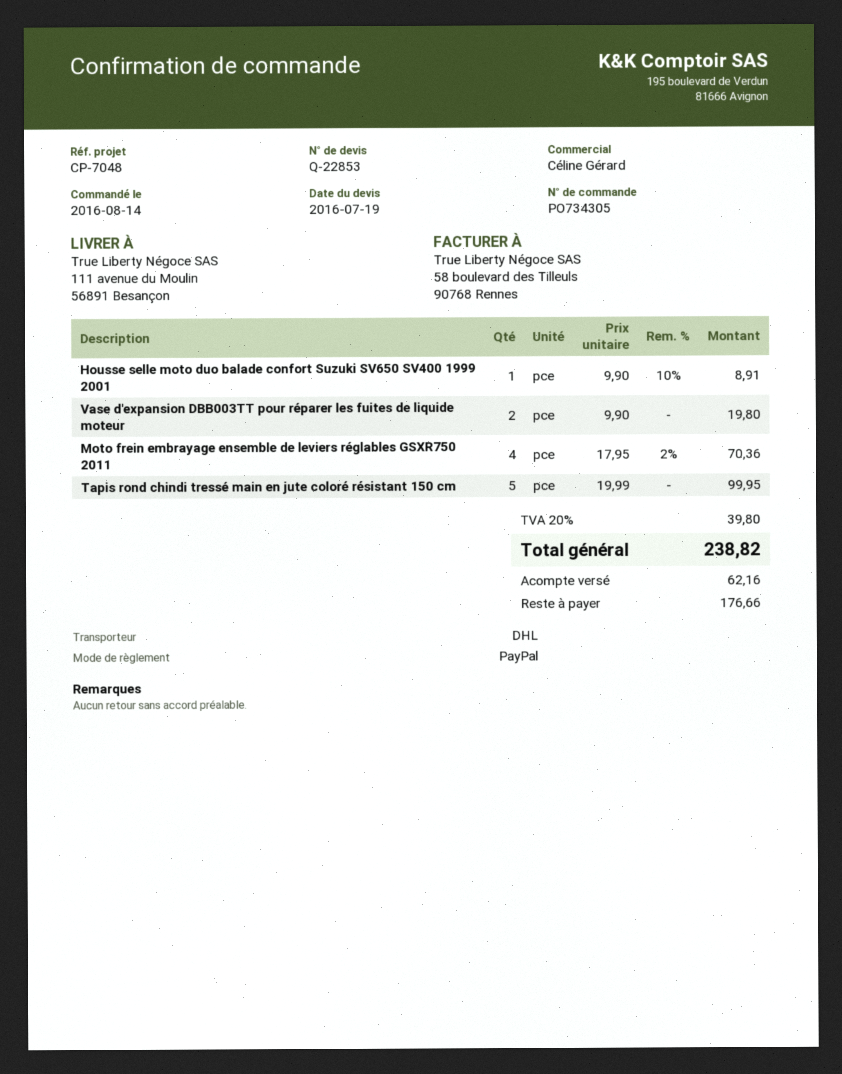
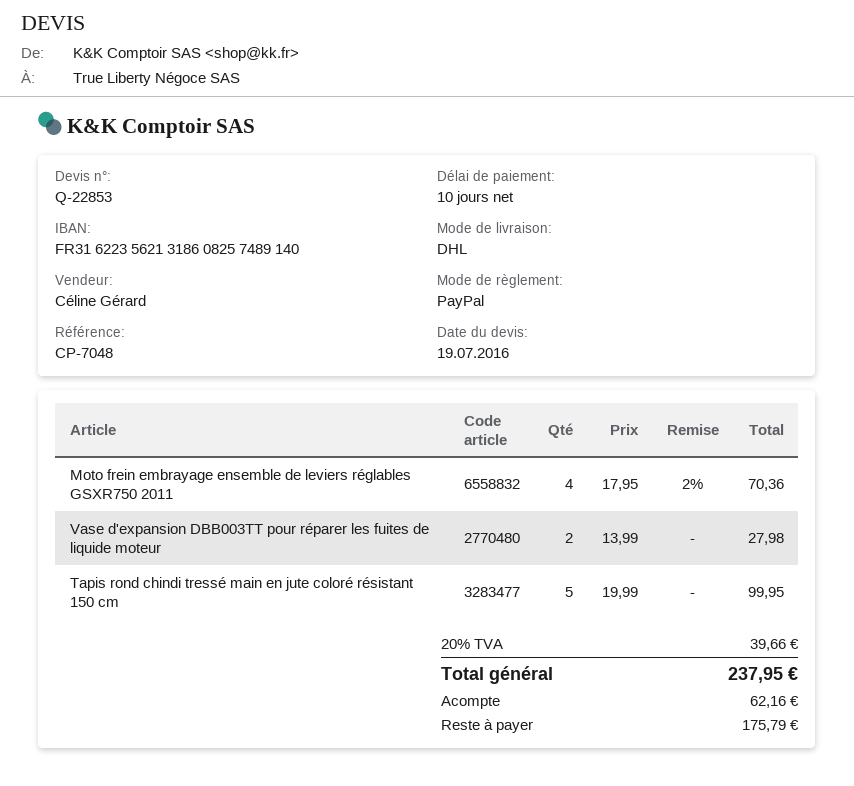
Housse selle moto duo balade confort Suzuki SV650 SV400 1999 2001: 1 x 9.90 - 10% = 8.91 -> none
Vase d'expansion DBB003TT pour réparer les fuites de liquide moteur: 2 x 9.90 = 19.80 -> 2 x 13.99 = 27.98
tax: 20% = 39.80 -> 20% = 39.66
total: 238.82 -> 237.95
balance: 176.66 -> 175.79

